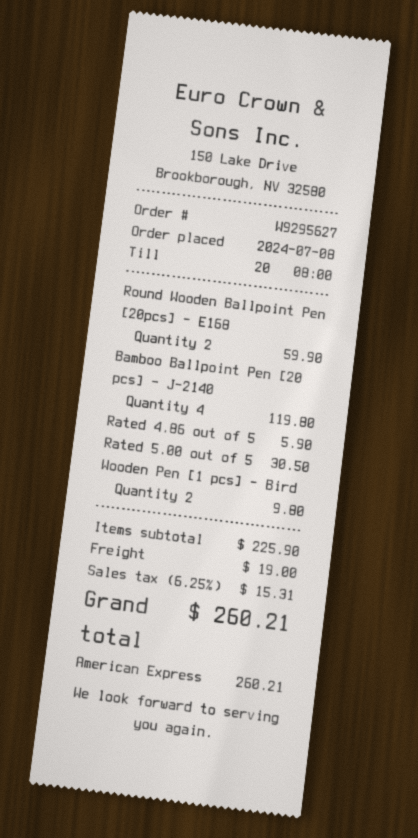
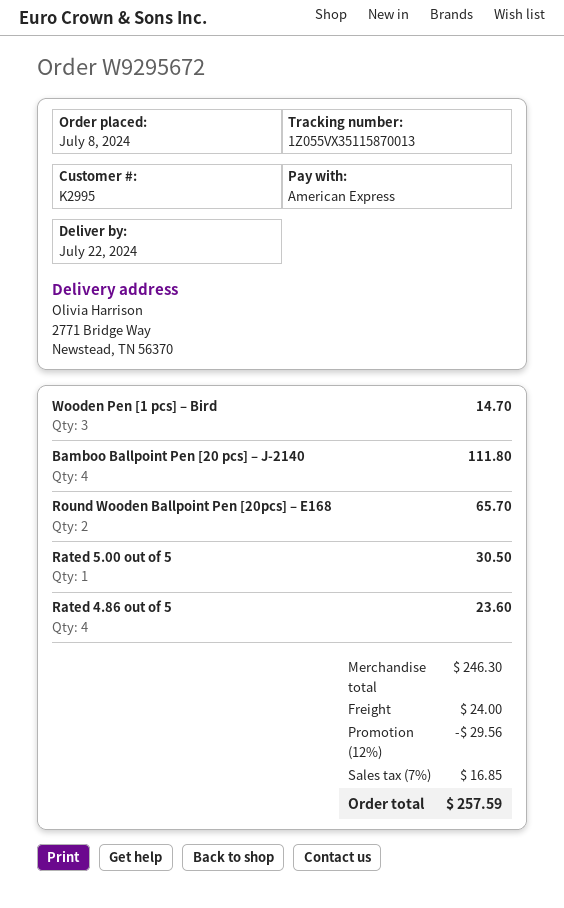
order number: W9295627 -> W9295672
Round Wooden Ballpoint Pen [20pcs] – E168: 2 for 59.90 -> 2 for 65.70
Bamboo Ballpoint Pen [20 pcs] – J-2140: 4 for 119.80 -> 4 for 111.80
Rated 4.86 out of 5: 1 for 5.90 -> 4 for 23.60
Wooden Pen [1 pcs] – Bird: 2 for 9.80 -> 3 for 14.70
subtotal: 225.90 -> 246.30
discount: none -> 12% = 29.56
shipping: 19.00 -> 24.00
tax: 6.25% = 15.31 -> 7% = 16.85
total: 260.21 -> 257.59

